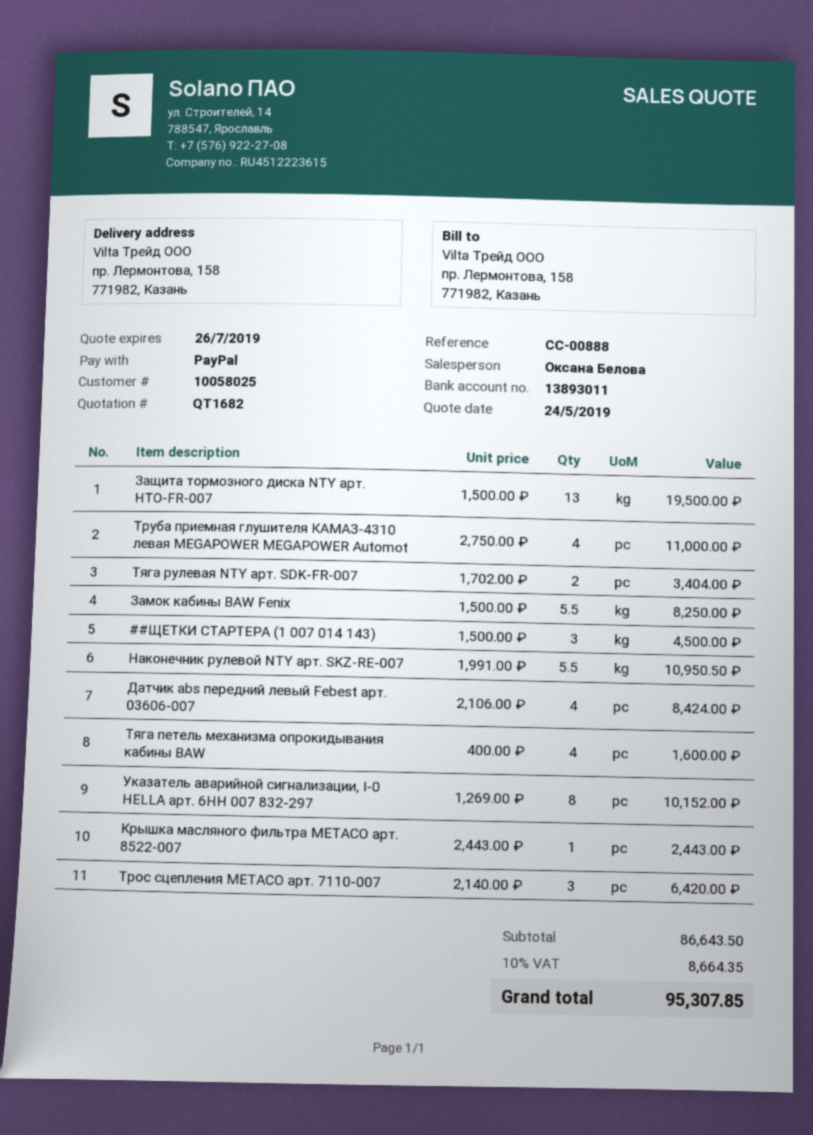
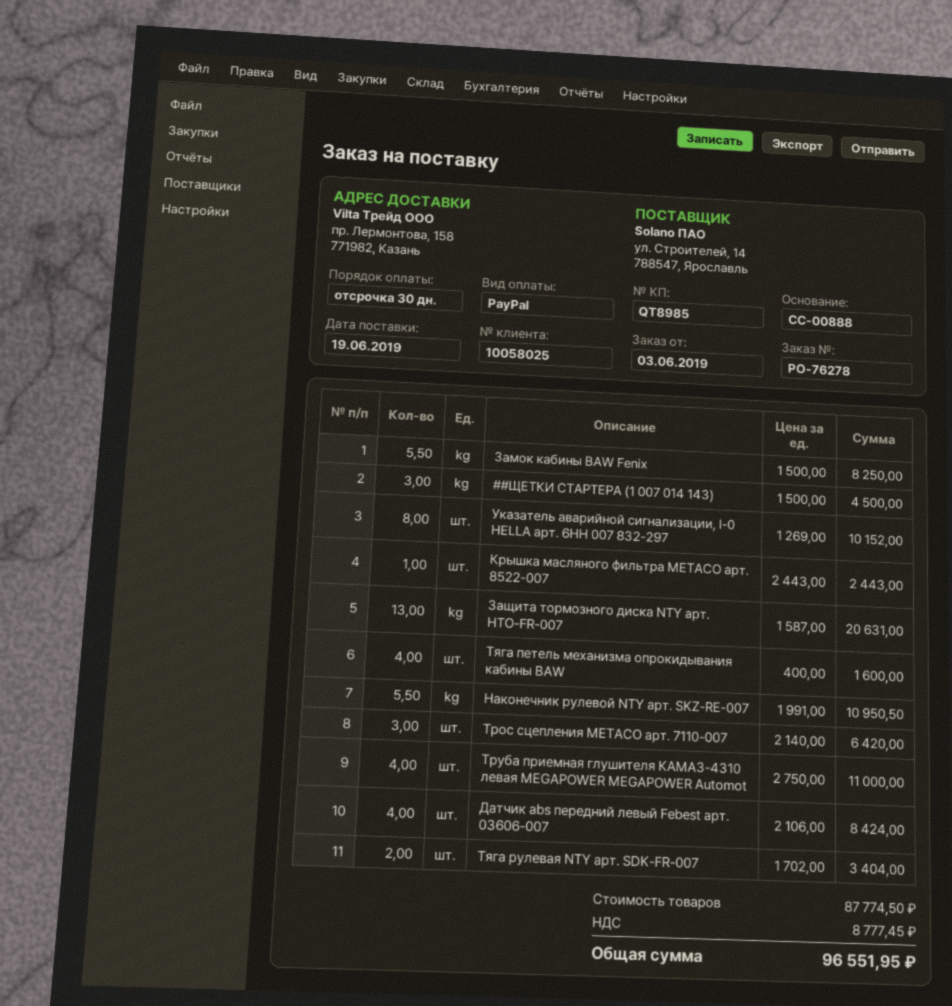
quote number: QT1682 -> QT8985
Защита тормозного диска NTY арт. HTO-FR-007: 13 x 1500.00 = 19500.00 -> 13 x 1587.00 = 20631.00
subtotal: 86643.50 -> 87774.50
tax: 8664.35 -> 8777.45
total: 95307.85 -> 96551.95

